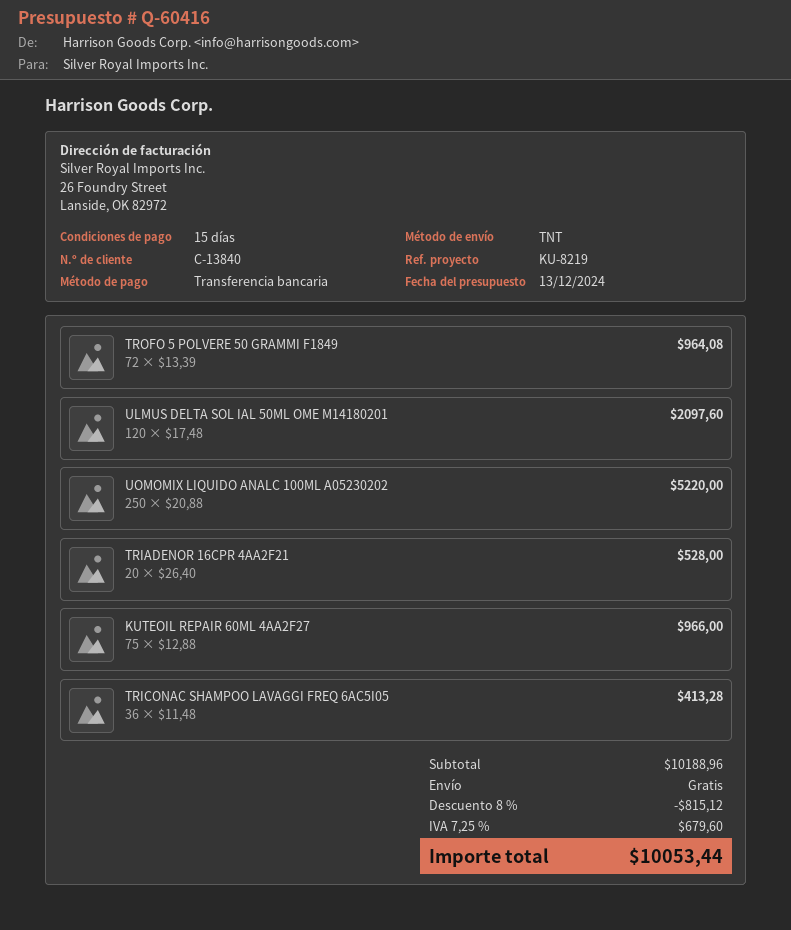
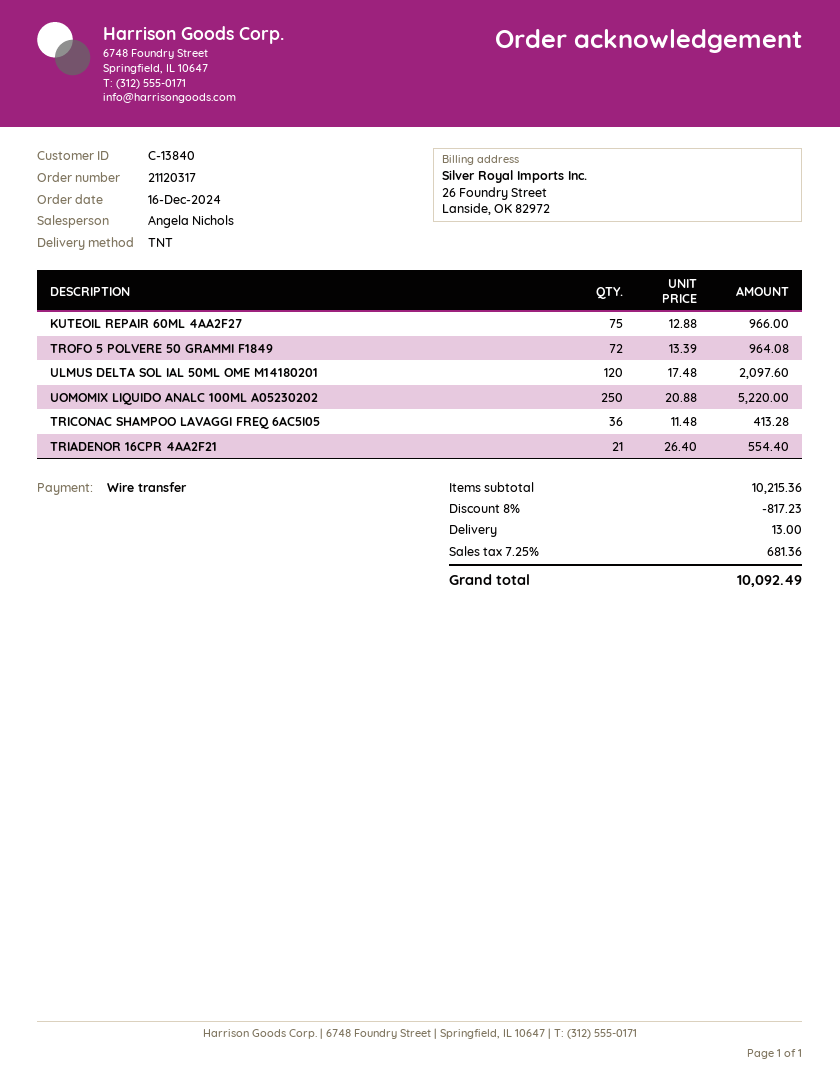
TRIADENOR 16CPR 4AA2F21: 20 x 26.40 = 528.00 -> 21 x 26.40 = 554.40
subtotal: 10188.96 -> 10215.36
discount: 8% = 815.12 -> 8% = 817.23
shipping: 0.00 -> 13.00
tax: 7.25% = 679.60 -> 7.25% = 681.36
total: 10053.44 -> 10092.49

